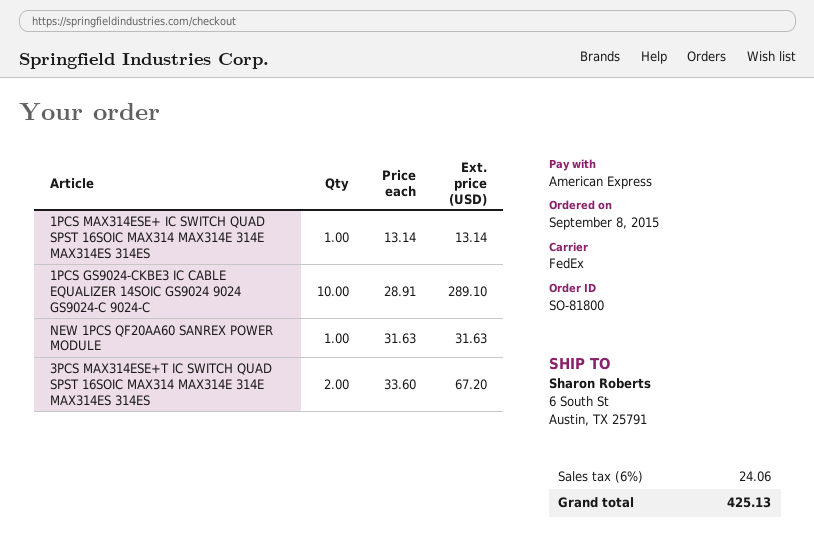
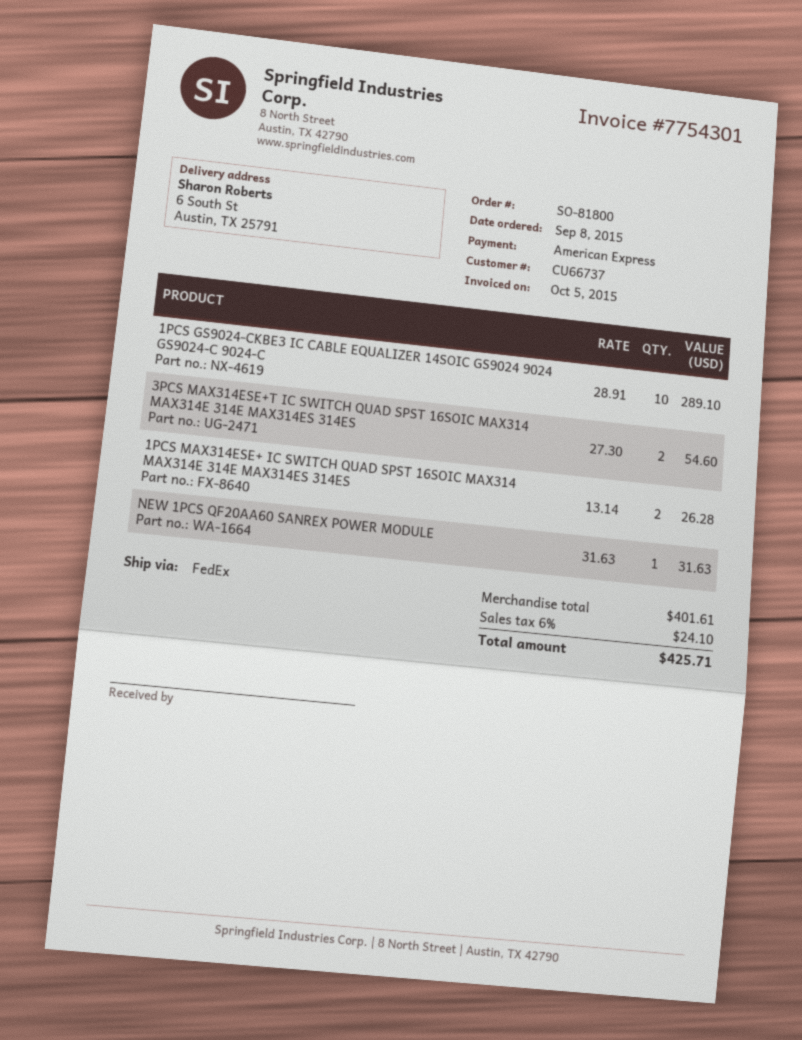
1PCS MAX314ESE+ IC SWITCH QUAD SPST 16SOIC MAX314 MAX314E 314E MAX314ES 314ES: 1 x 13.14 = 13.14 -> 2 x 13.14 = 26.28
3PCS MAX314ESE+T IC SWITCH QUAD SPST 16SOIC MAX314 MAX314E 314E MAX314ES 314ES: 2 x 33.60 = 67.20 -> 2 x 27.30 = 54.60
tax: 6% = 24.06 -> 6% = 24.10
total: 425.13 -> 425.71

